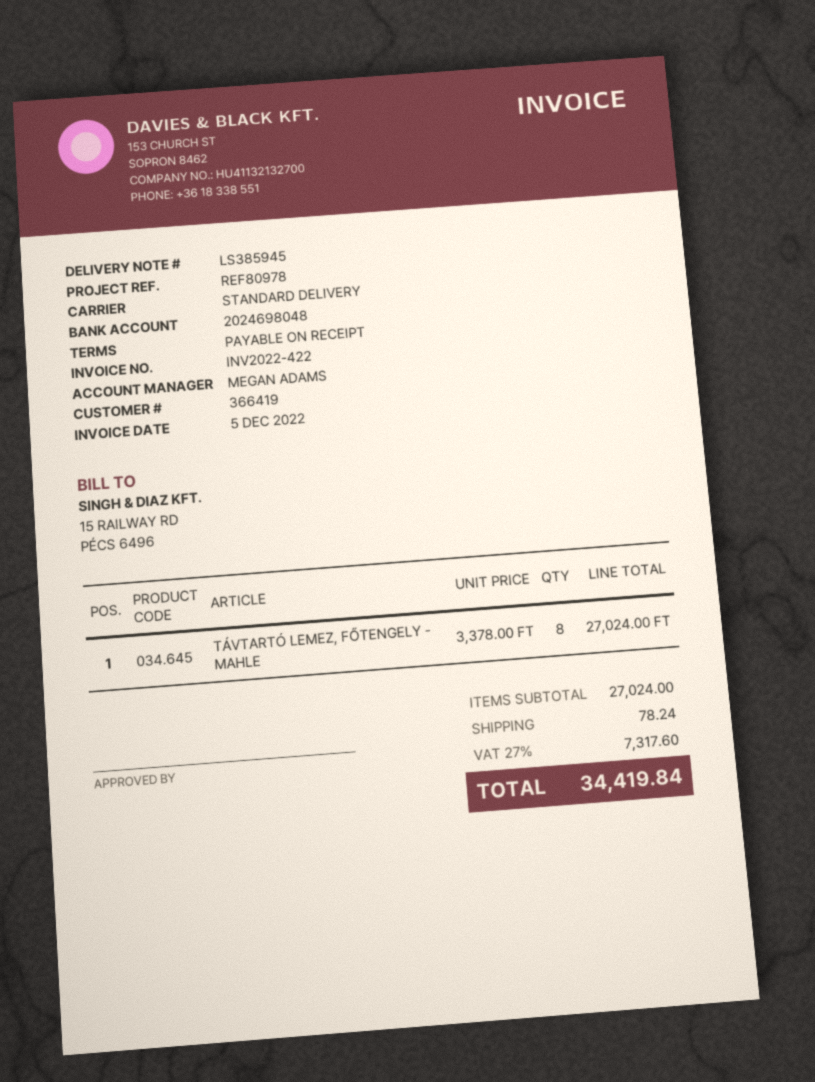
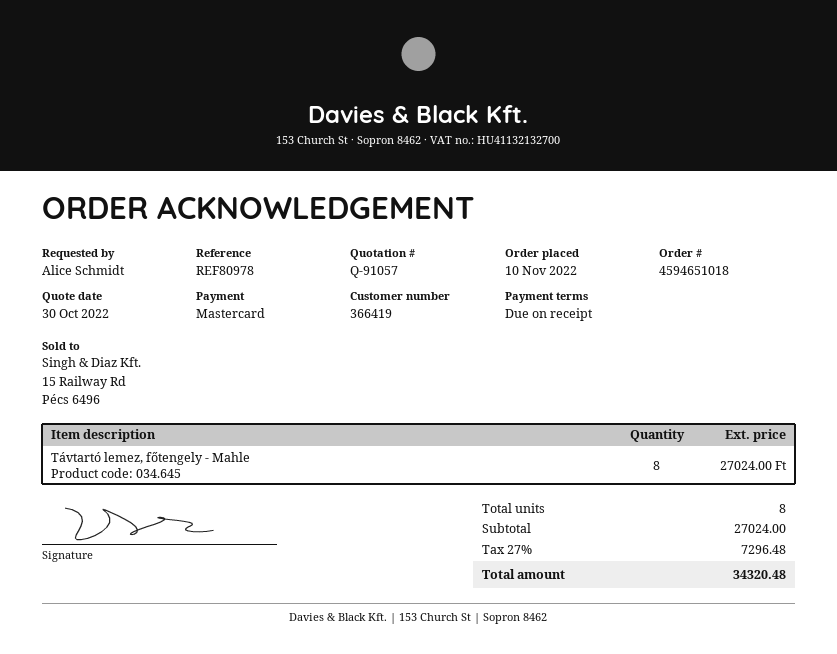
shipping: 78.24 -> none
tax: 27% = 7317.60 -> 27% = 7296.48
total: 34419.84 -> 34320.48

